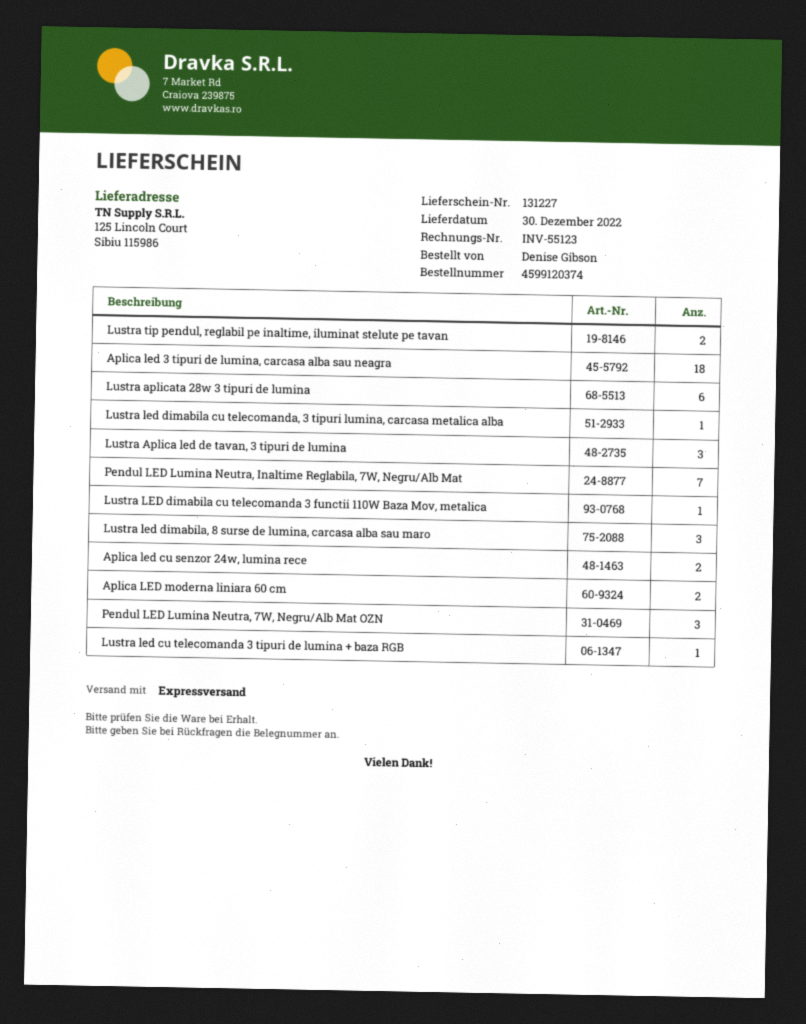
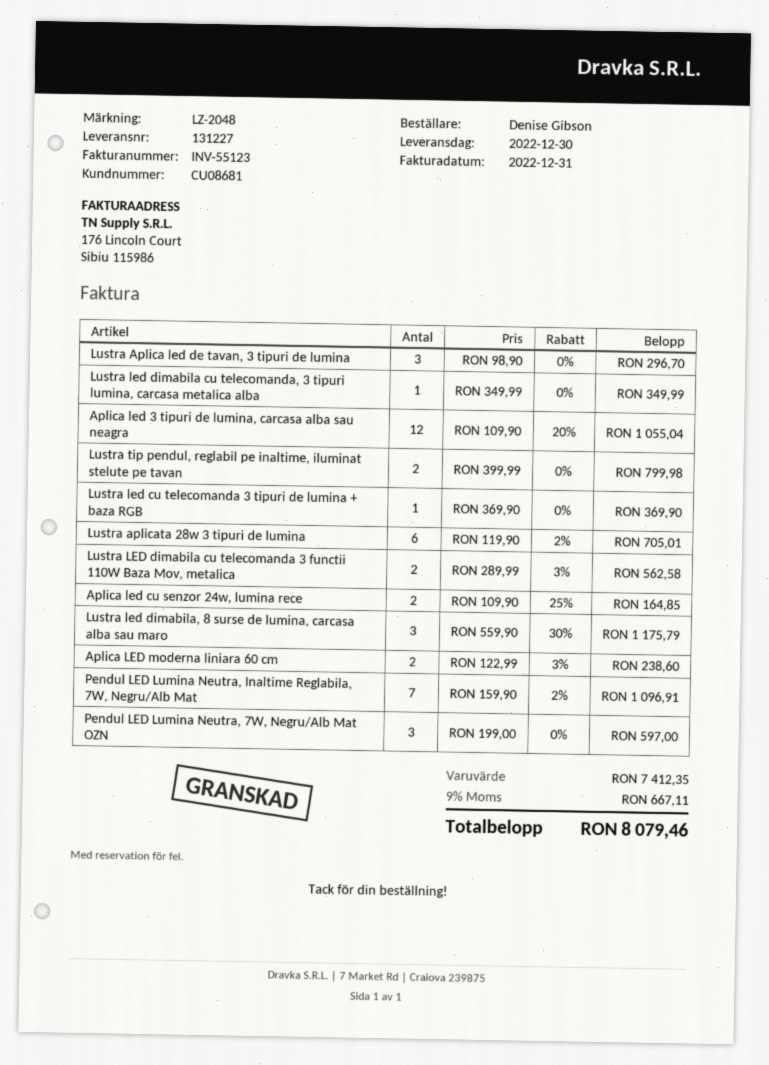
Aplica led 3 tipuri de lumina, carcasa alba sau neagra: 18 -> 12
Lustra LED dimabila cu telecomanda 3 functii 110W Baza Mov, metalica: 1 -> 2

